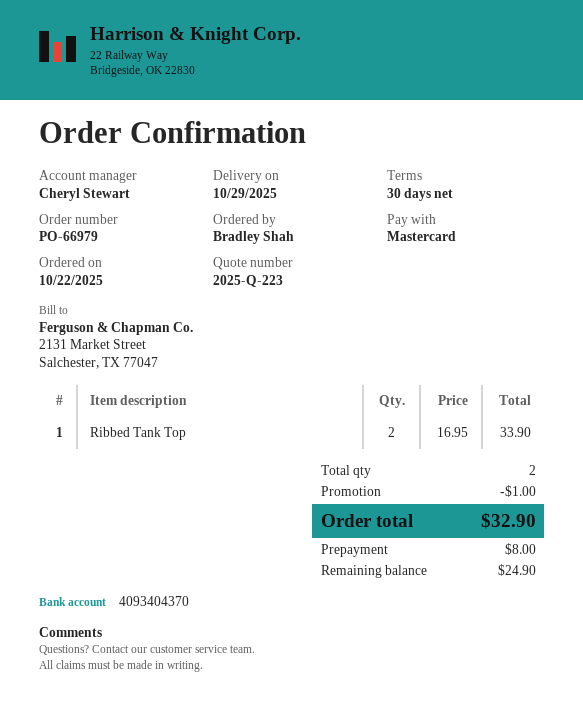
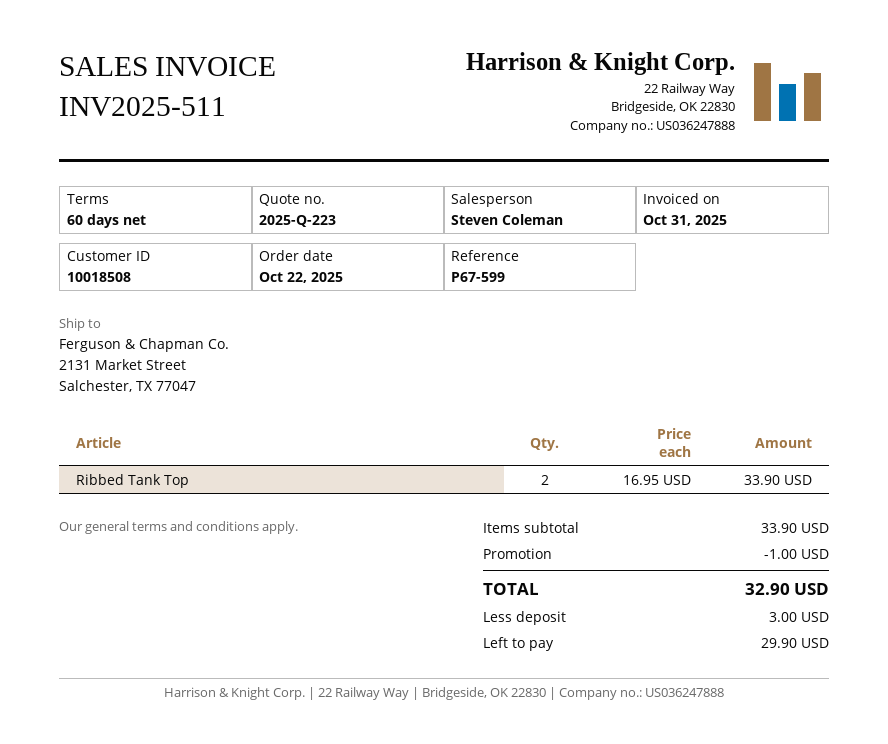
payment terms: 30 days -> 60 days
sales rep: Cheryl Stewart -> Steven Coleman
deposit: 8.00 -> 3.00
balance: 24.90 -> 29.90

